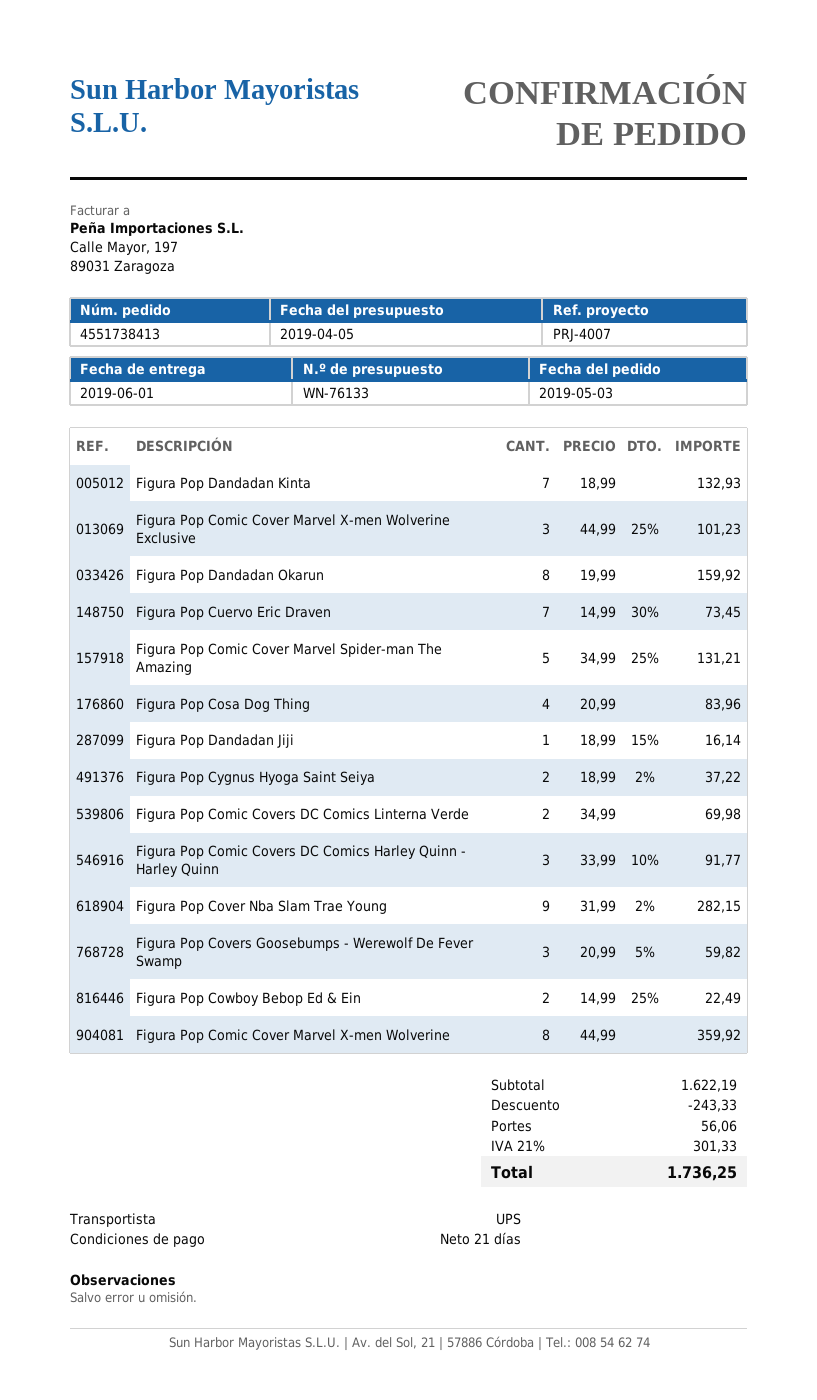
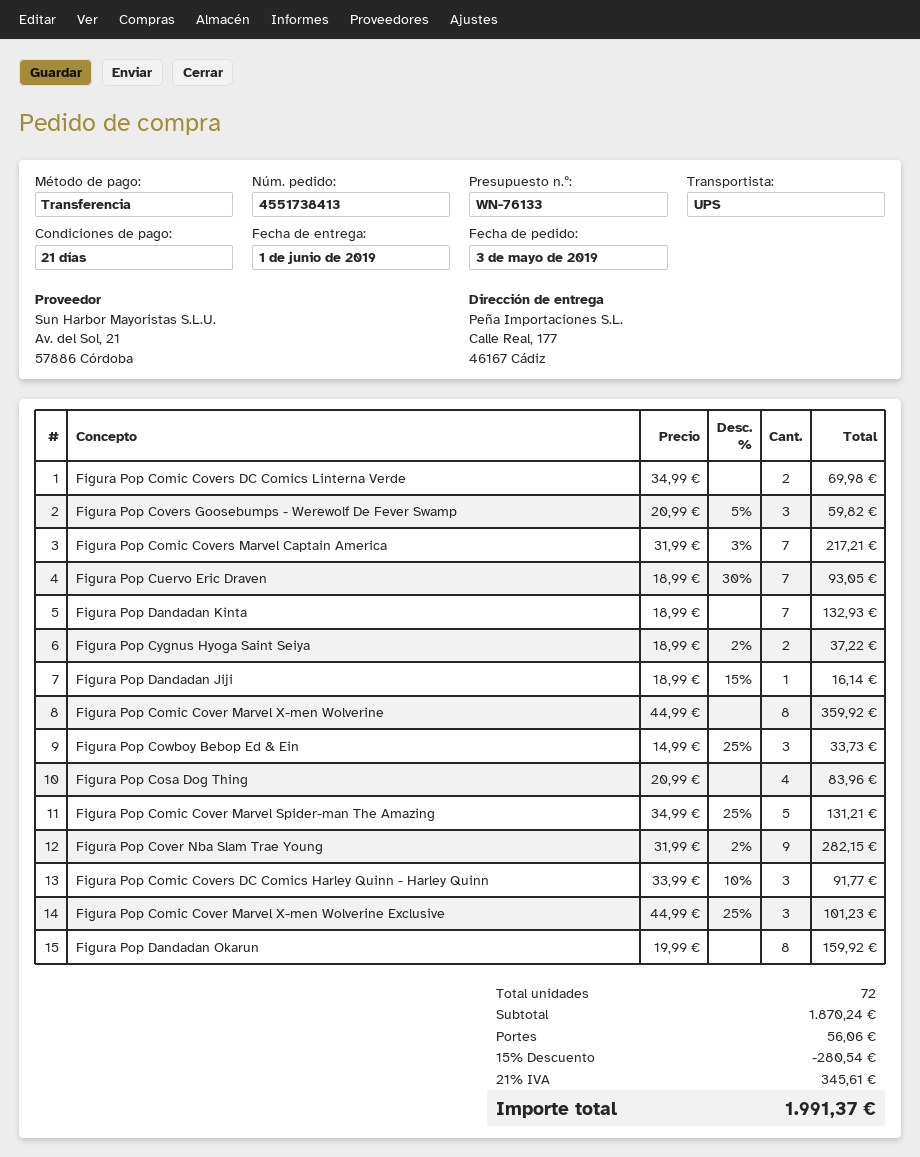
Figura Pop Cuervo Eric Draven: 7 x 14.99 - 30% = 73.45 -> 7 x 18.99 - 30% = 93.05
Figura Pop Cowboy Bebop Ed & Ein: 2 x 14.99 - 25% = 22.49 -> 3 x 14.99 - 25% = 33.73
Figura Pop Comic Covers Marvel Captain America: none -> 7 x 31.99 - 3% = 217.21
subtotal: 1622.19 -> 1870.24
discount: 243.33 -> 280.54
tax: 21% = 301.33 -> 21% = 345.61
total: 1736.25 -> 1991.37

